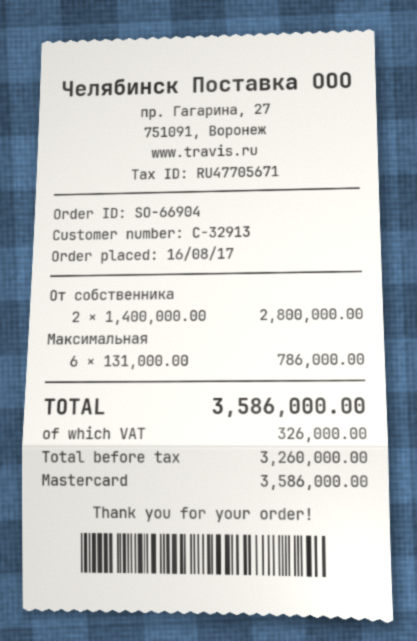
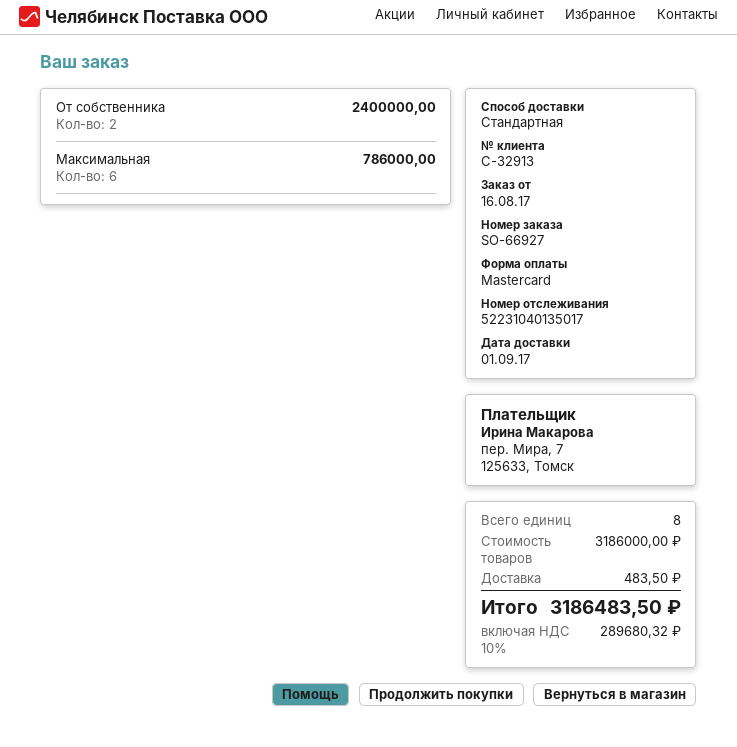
order number: SO-66904 -> SO-66927
От собственника: 2 for 2800000.00 -> 2 for 2400000.00
shipping: none -> 483.50
tax: 326000.00 -> 289680.32
total: 3586000.00 -> 3186483.50

